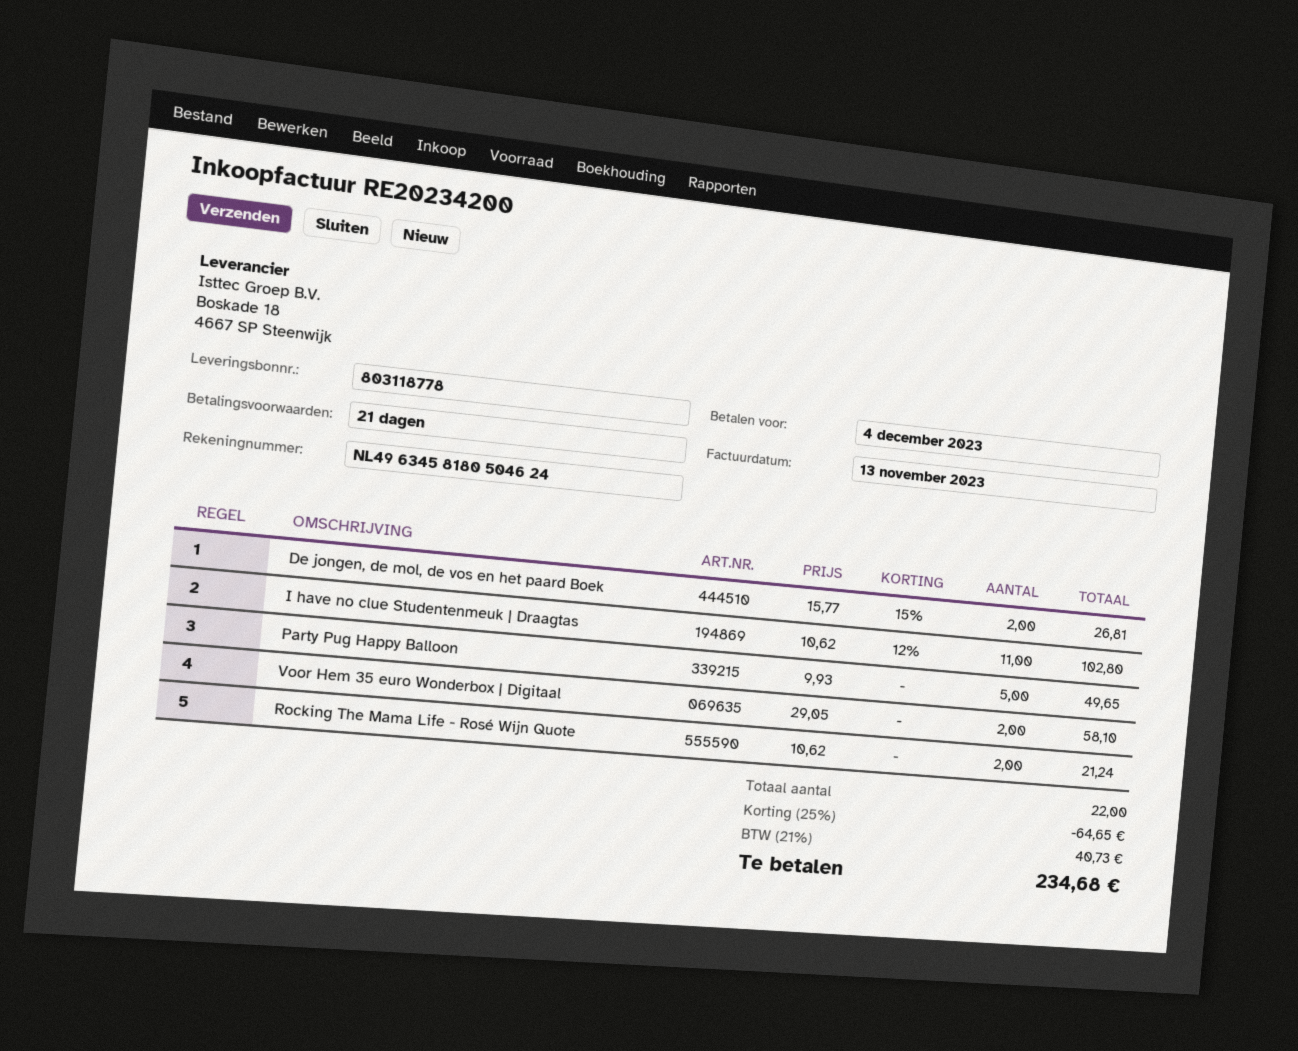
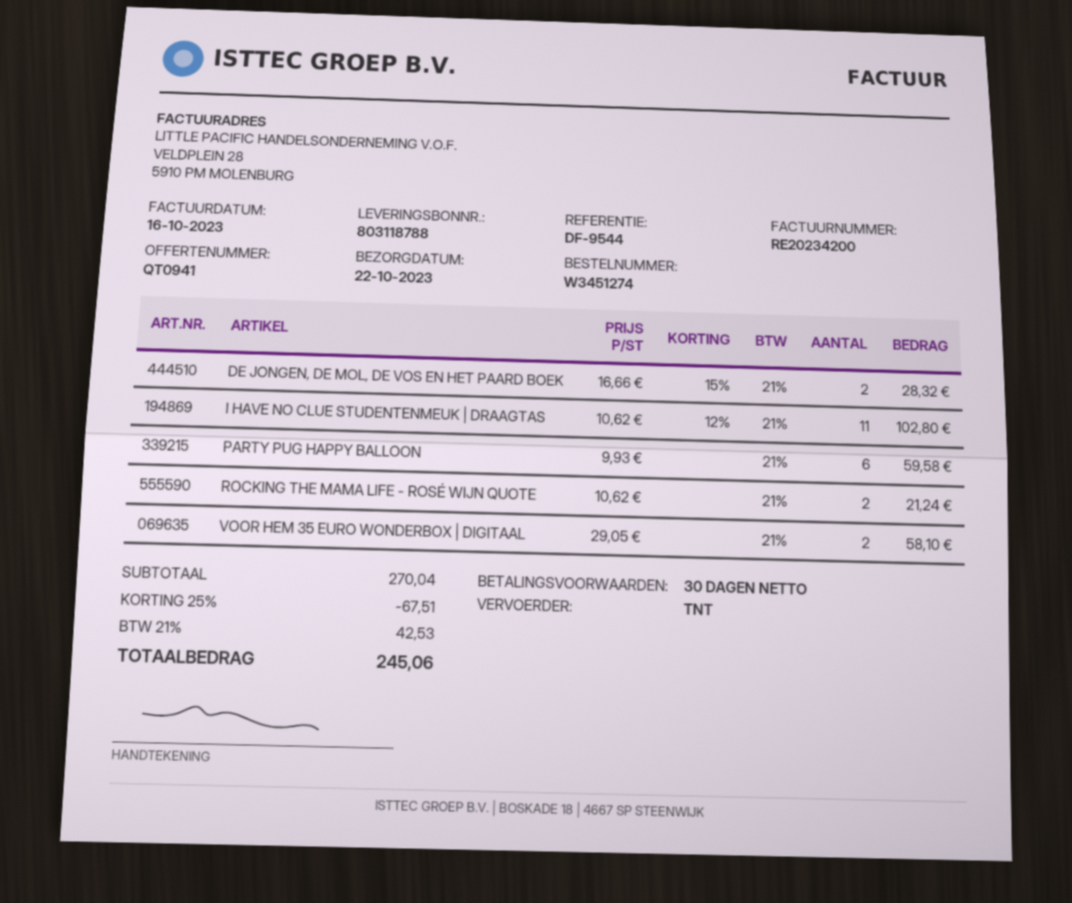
delivery note number: 803118778 -> 803118788
invoice date: 2023-11-13 -> 2023-10-16
payment terms: 21 days -> 30 days
De jongen, de mol, de vos en het paard Boek: 2 x 15.77 - 15% = 26.81 -> 2 x 16.66 - 15% = 28.32
Party Pug Happy Balloon: 5 x 9.93 = 49.65 -> 6 x 9.93 = 59.58
discount: 25% = 64.65 -> 25% = 67.51
tax: 21% = 40.73 -> 21% = 42.53
total: 234.68 -> 245.06

